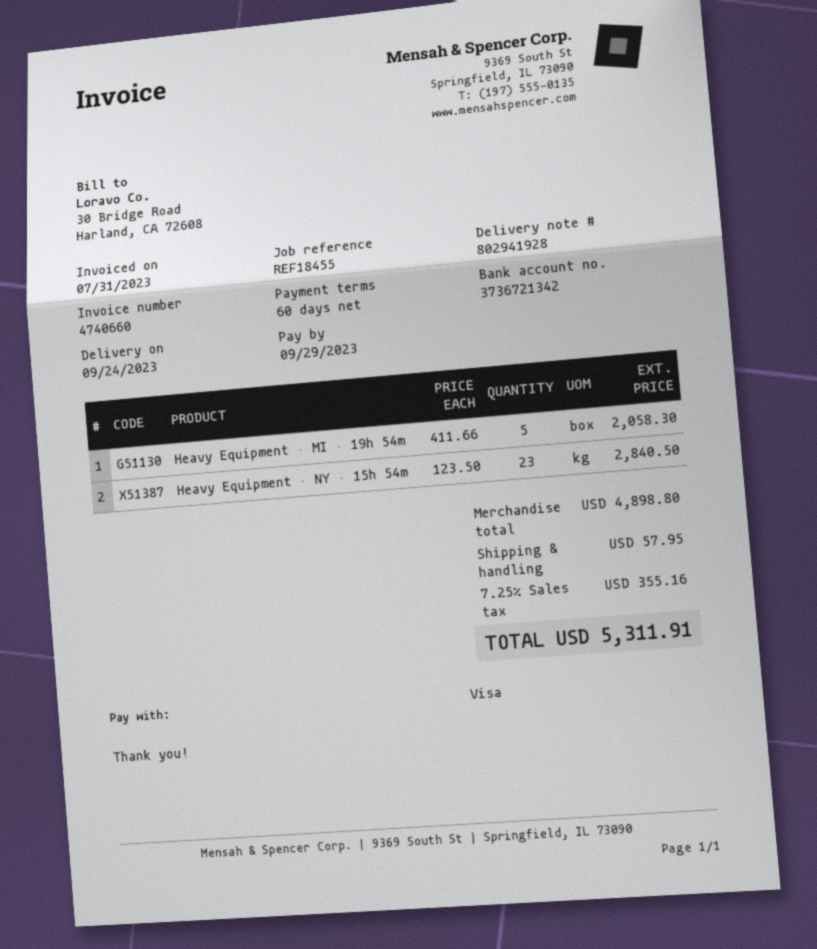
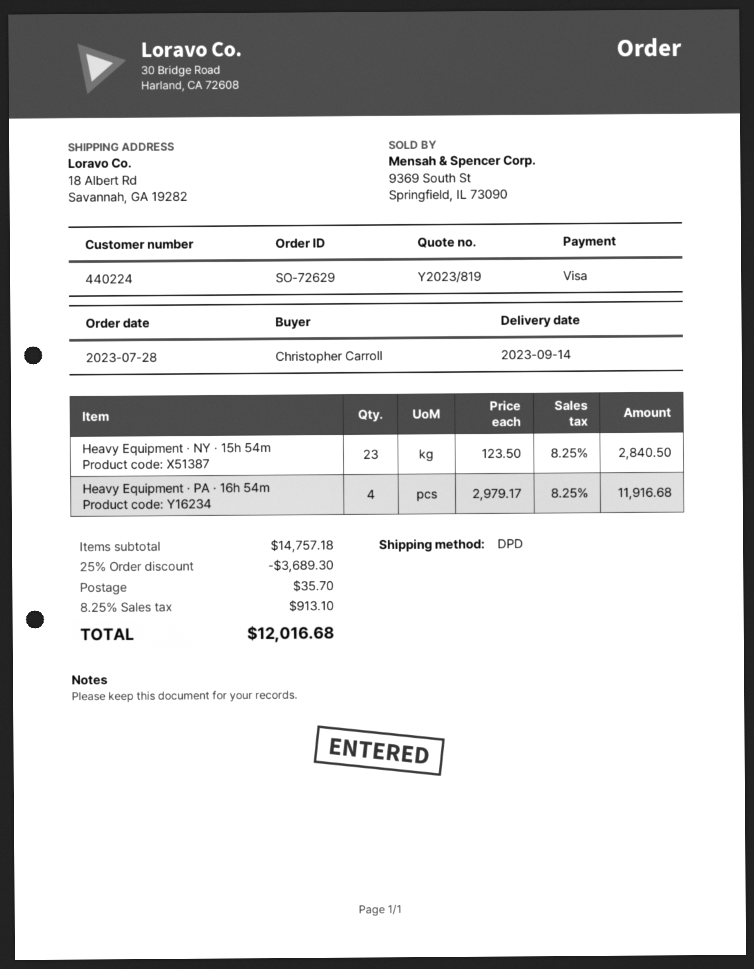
delivery date: 2023-09-24 -> 2023-09-14
Heavy Equipment · MI · 19h 54m: 5 x 411.66 = 2058.30 -> none
Heavy Equipment · PA · 16h 54m: none -> 4 x 2979.17 = 11916.68
subtotal: 4898.80 -> 14757.18
discount: none -> 25% = 3689.30
shipping: 57.95 -> 35.70
tax: 7.25% = 355.16 -> 8.25% = 913.10
total: 5311.91 -> 12016.68

